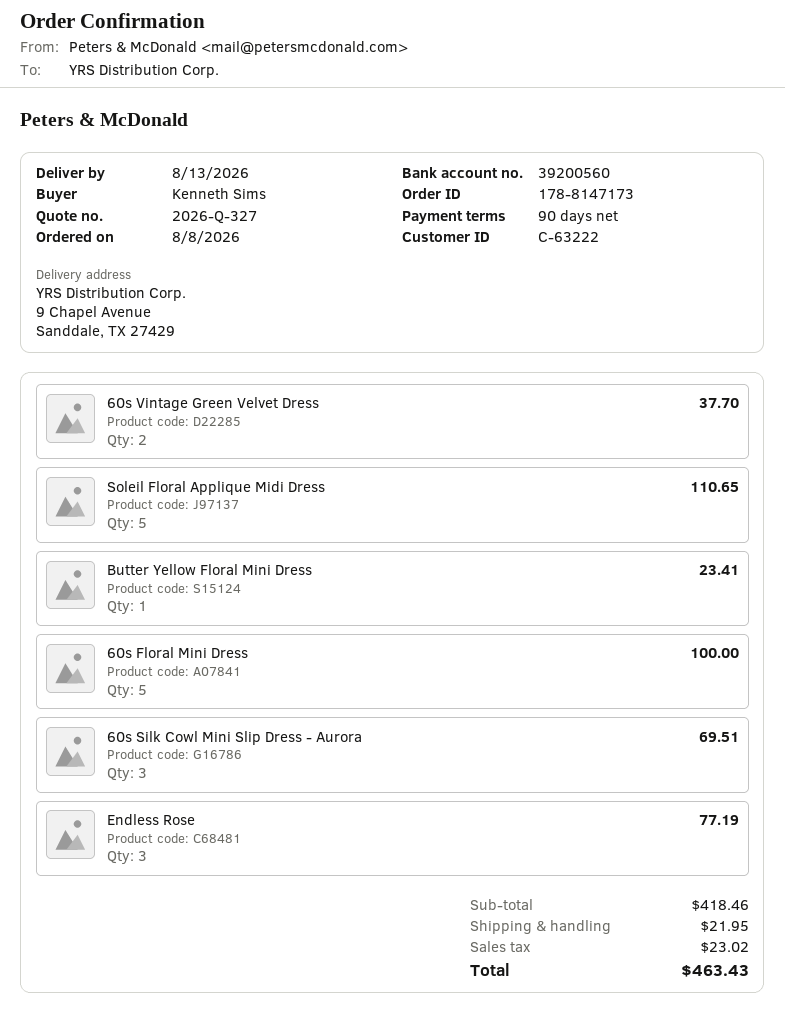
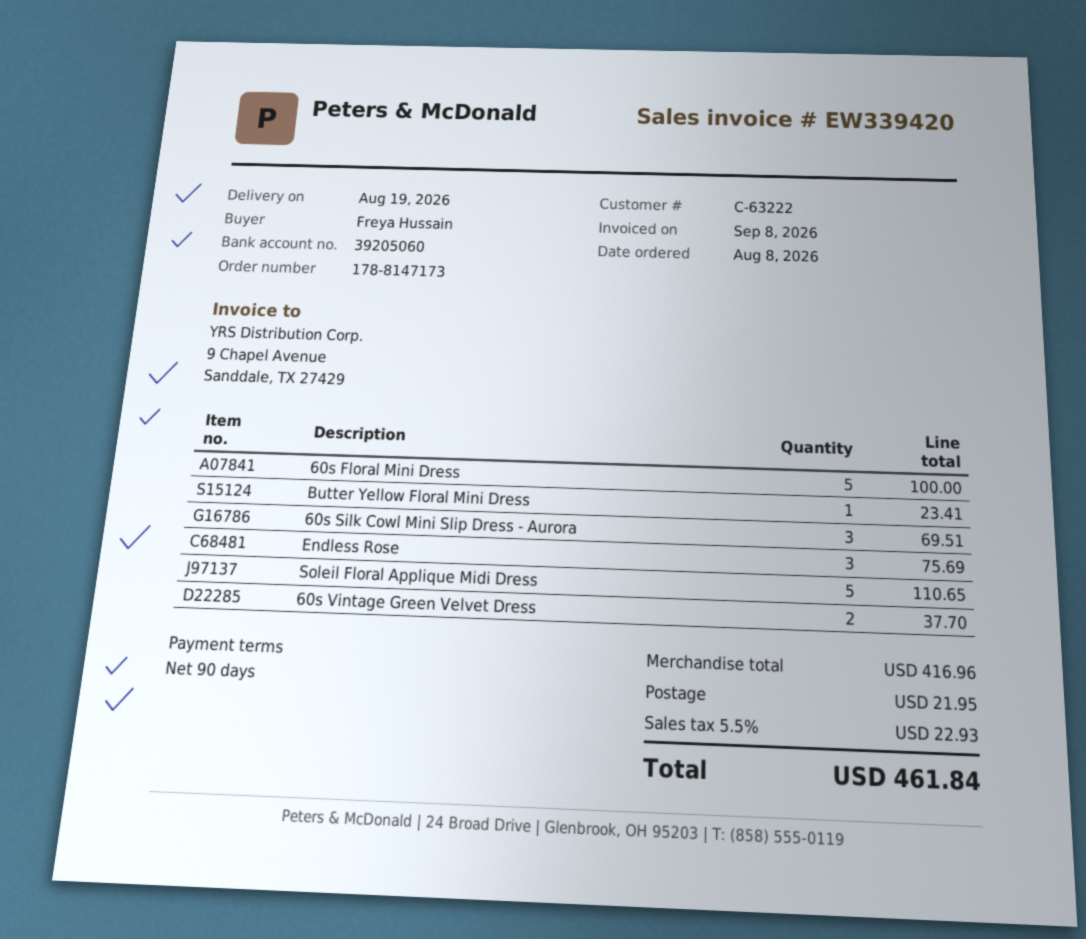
delivery date: 2026-08-13 -> 2026-08-19
ordered by: Kenneth Sims -> Freya Hussain
bank account: 39200560 -> 39205060
Endless Rose: 3 for 77.19 -> 3 for 75.69
subtotal: 418.46 -> 416.96
tax: 23.02 -> 22.93
total: 463.43 -> 461.84

